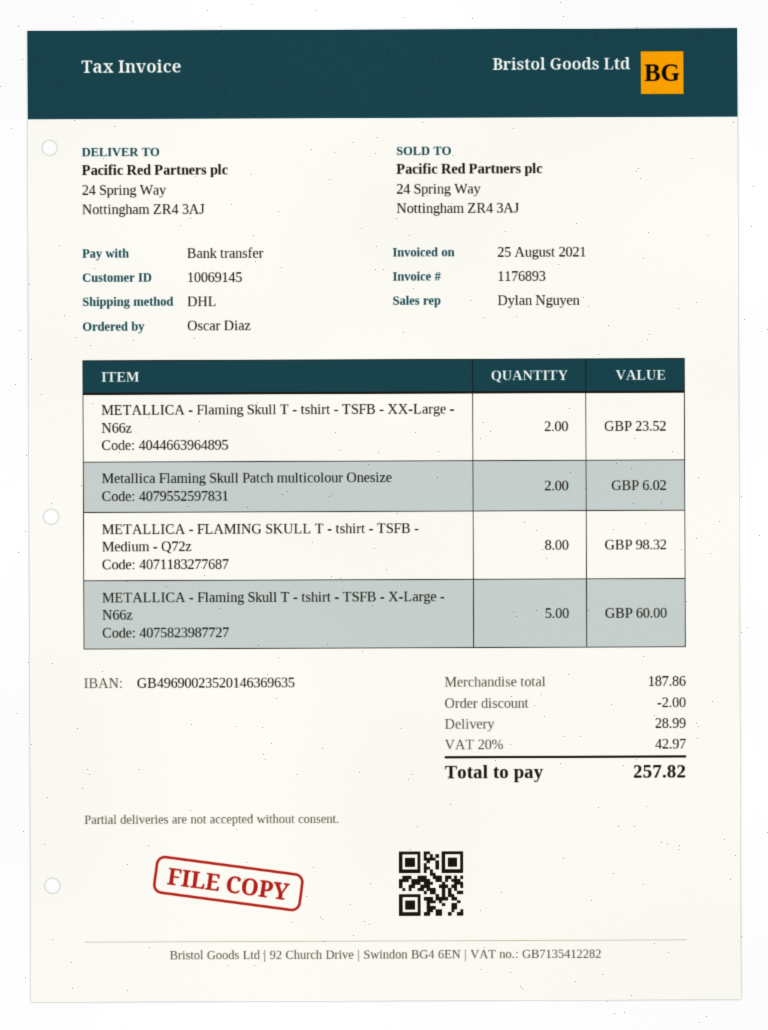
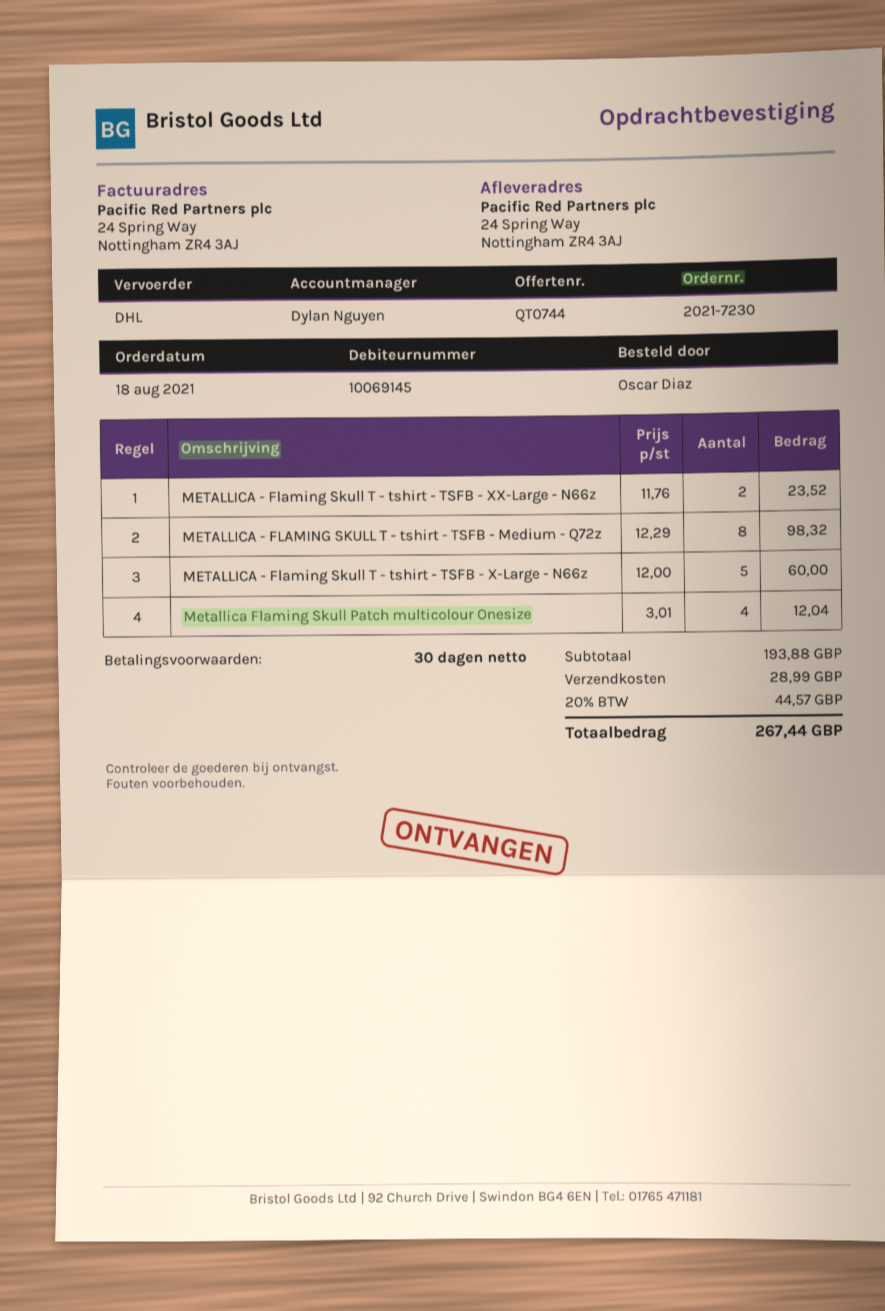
Metallica Flaming Skull Patch multicolour Onesize: 2 for 6.02 -> 4 for 12.04
subtotal: 187.86 -> 193.88
discount: 2.00 -> none
tax: 20% = 42.97 -> 20% = 44.57
total: 257.82 -> 267.44

